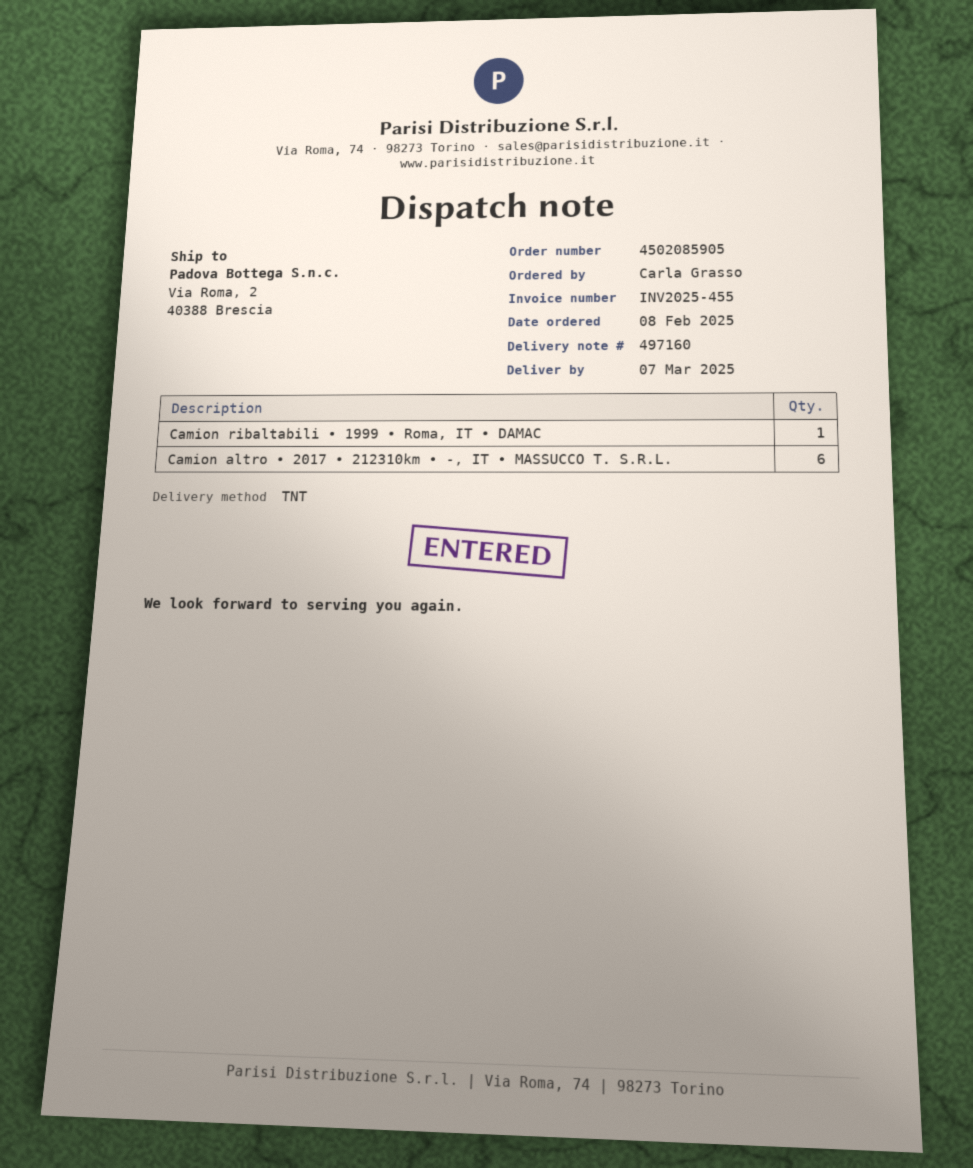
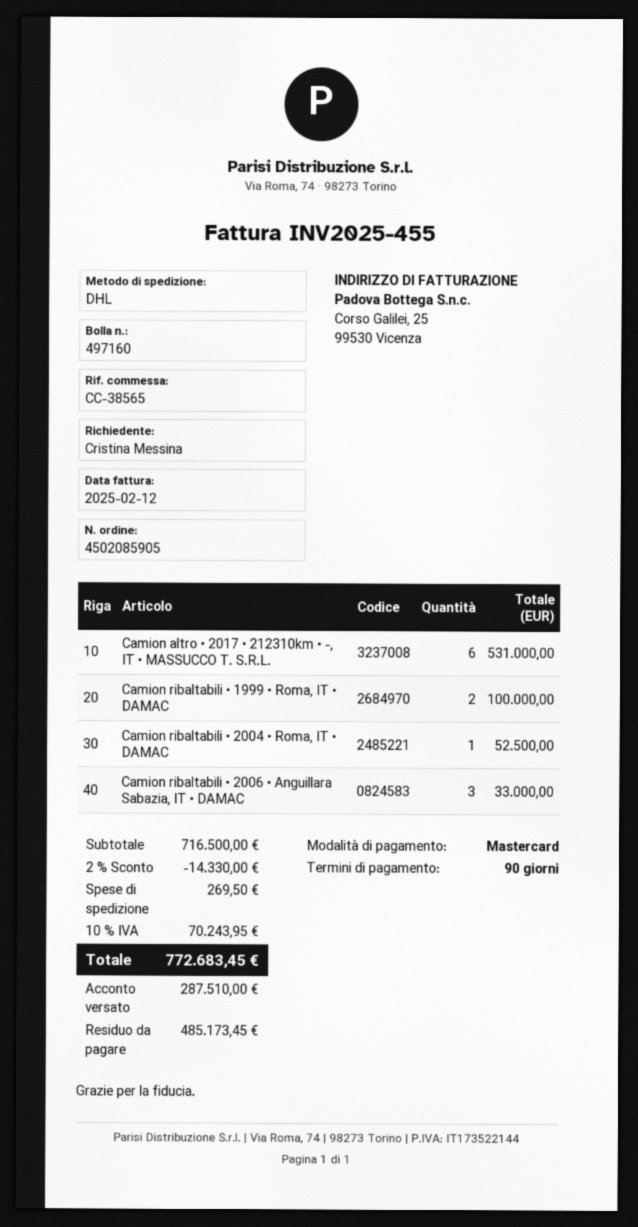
ordered by: Carla Grasso -> Cristina Messina
shipping method: TNT -> DHL
Camion ribaltabili • 1999 • Roma, IT • DAMAC: 1 -> 2
Camion ribaltabili • 2004 • Roma, IT • DAMAC: none -> 1
Camion ribaltabili • 2006 • Anguillara Sabazia, IT • DAMAC: none -> 3

